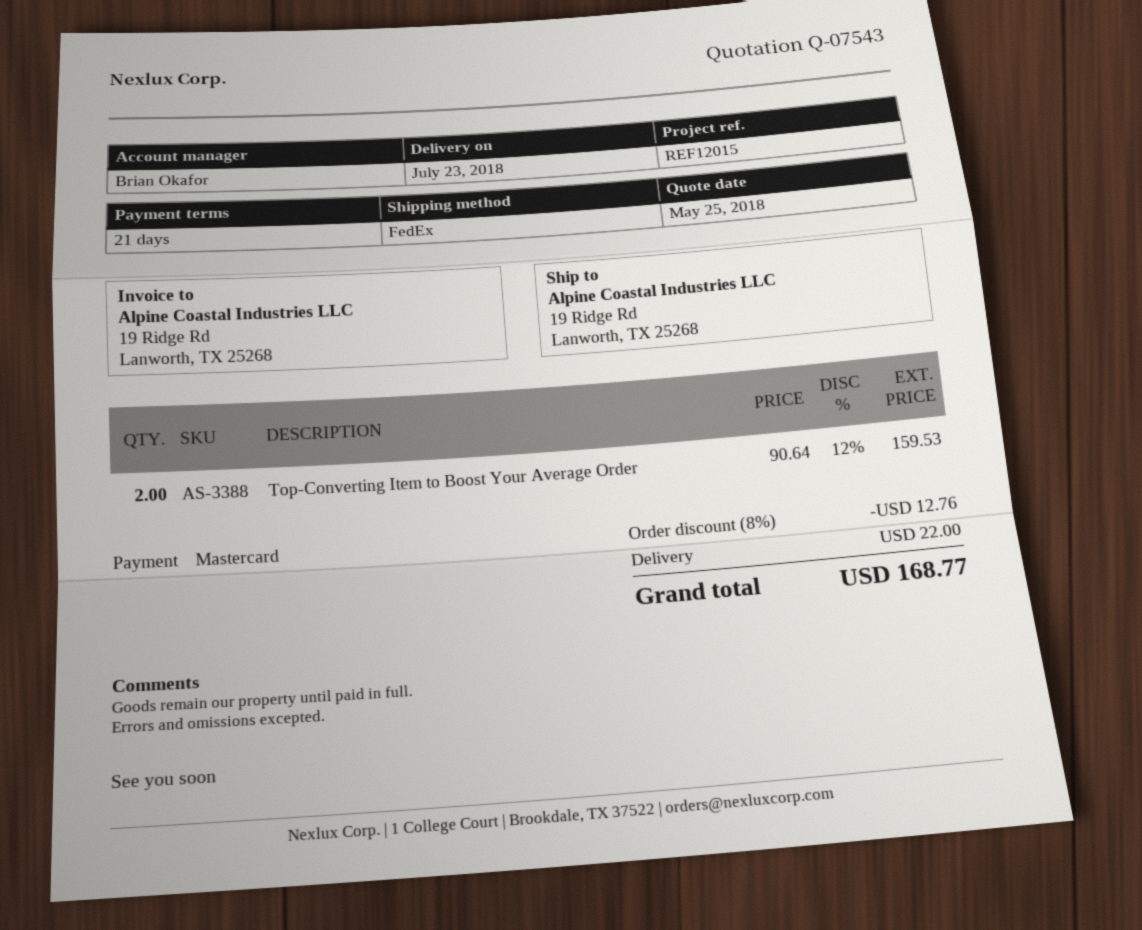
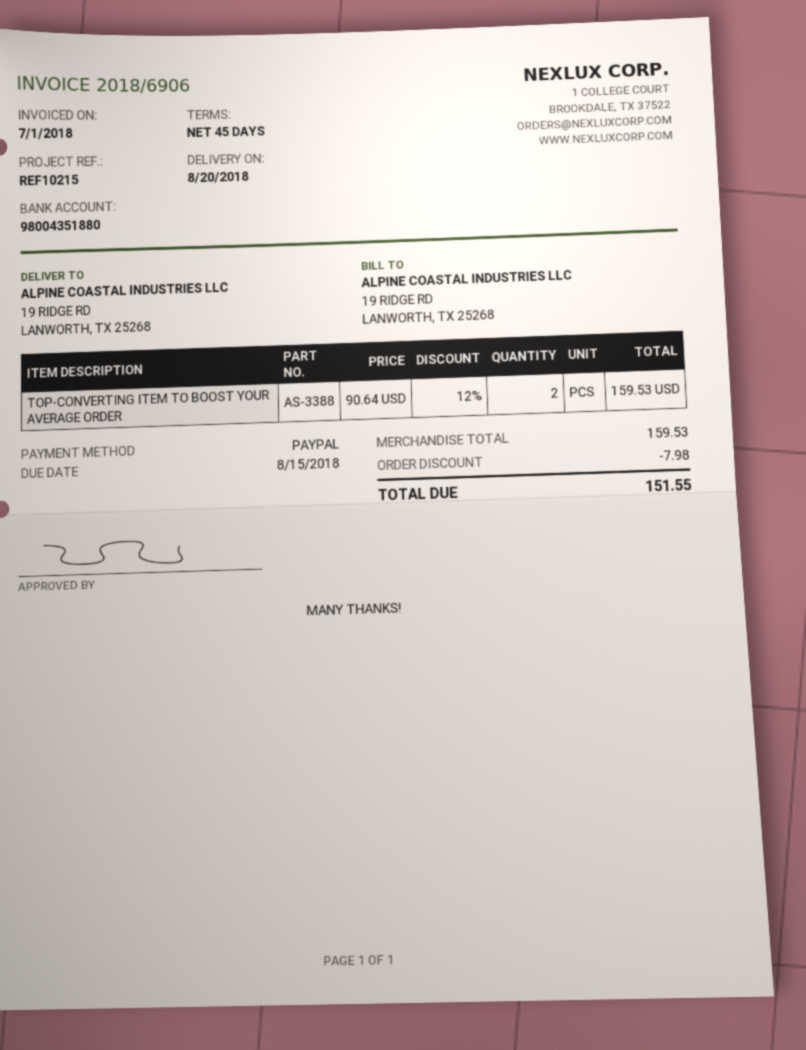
delivery date: 2018-07-23 -> 2018-08-20
payment terms: 21 days -> 45 days
reference: REF12015 -> REF10215
payment method: Mastercard -> PayPal
discount: 12.76 -> 7.98
shipping: 22.00 -> none
total: 168.77 -> 151.55

